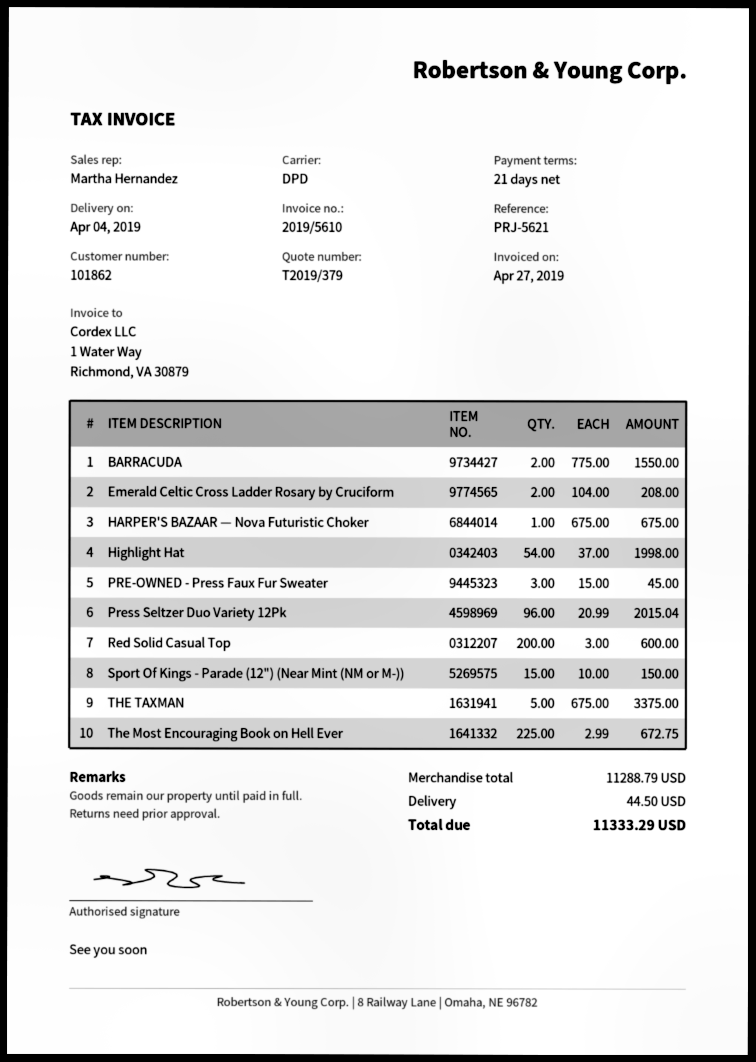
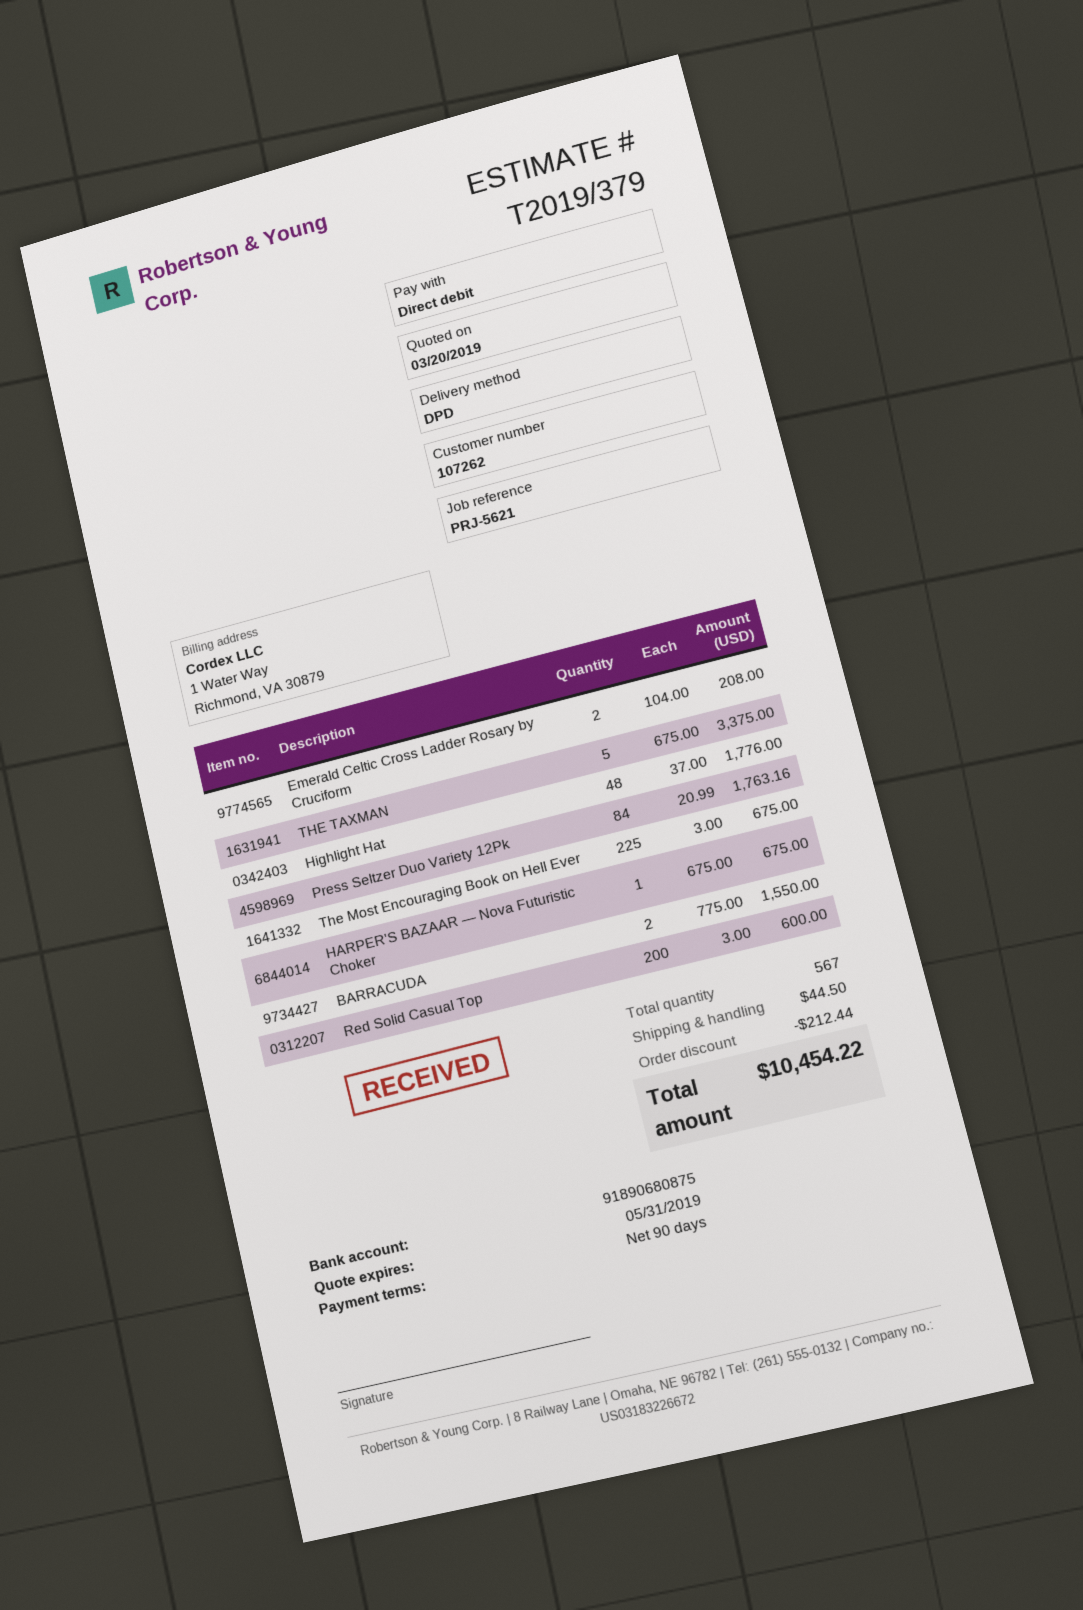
payment terms: 21 days -> 90 days
customer number: 101862 -> 107262
Highlight Hat: 54 x 37.00 = 1998.00 -> 48 x 37.00 = 1776.00
PRE-OWNED - Press Faux Fur Sweater: 3 x 15.00 = 45.00 -> none
Press Seltzer Duo Variety 12Pk: 96 x 20.99 = 2015.04 -> 84 x 20.99 = 1763.16
Sport Of Kings - Parade (12") (Near Mint (NM or M-)): 15 x 10.00 = 150.00 -> none
The Most Encouraging Book on Hell Ever: 225 x 2.99 = 672.75 -> 225 x 3.00 = 675.00
discount: none -> 212.44
total: 11333.29 -> 10454.22

